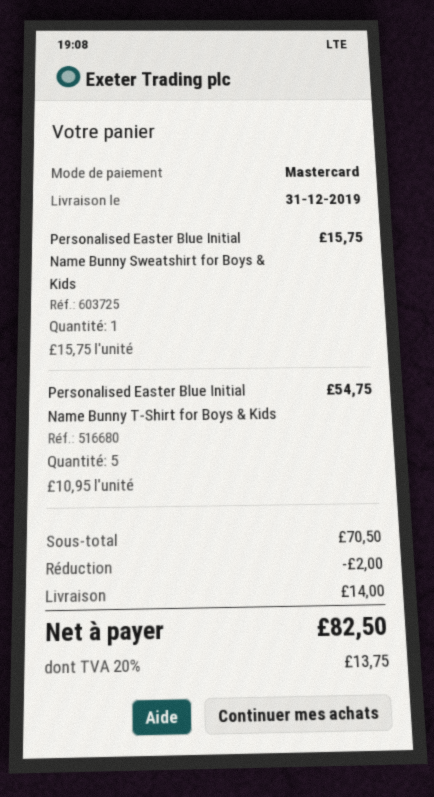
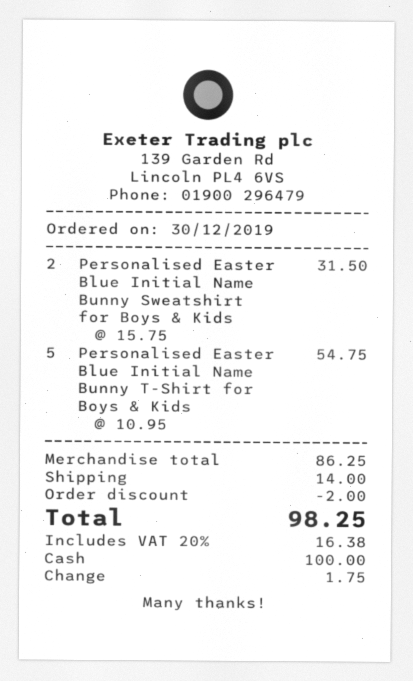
payment method: Mastercard -> cash
Personalised Easter Blue Initial Name Bunny Sweatshirt for Boys & Kids: 1 x 15.75 = 15.75 -> 2 x 15.75 = 31.50
subtotal: 70.50 -> 86.25
tax: 20% = 13.75 -> 20% = 16.38
total: 82.50 -> 98.25

